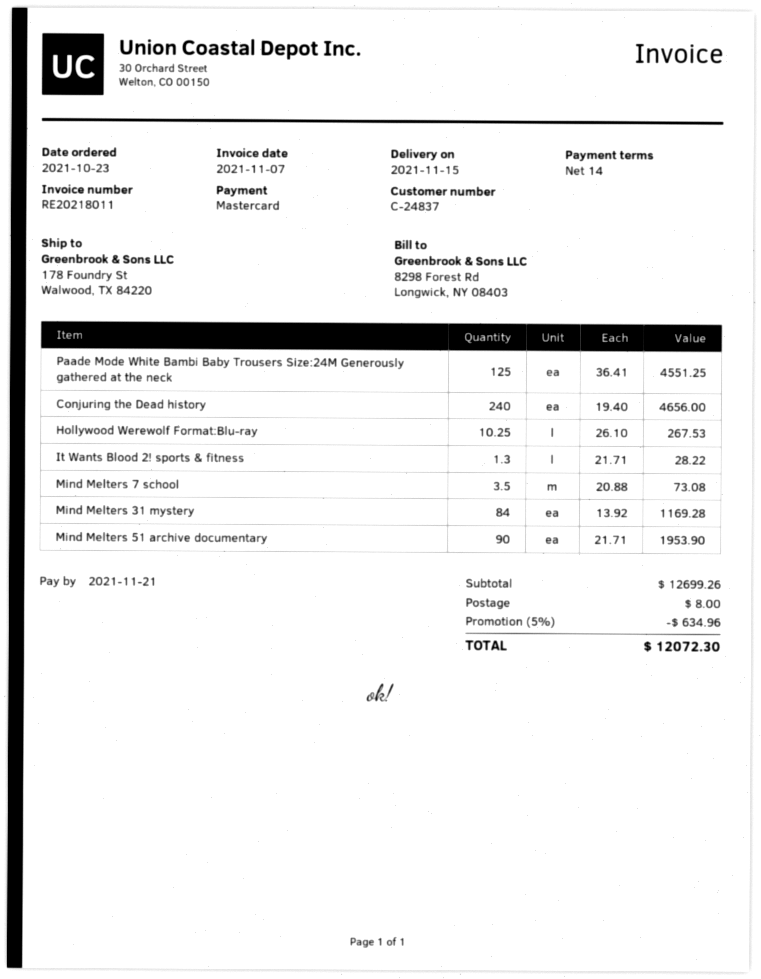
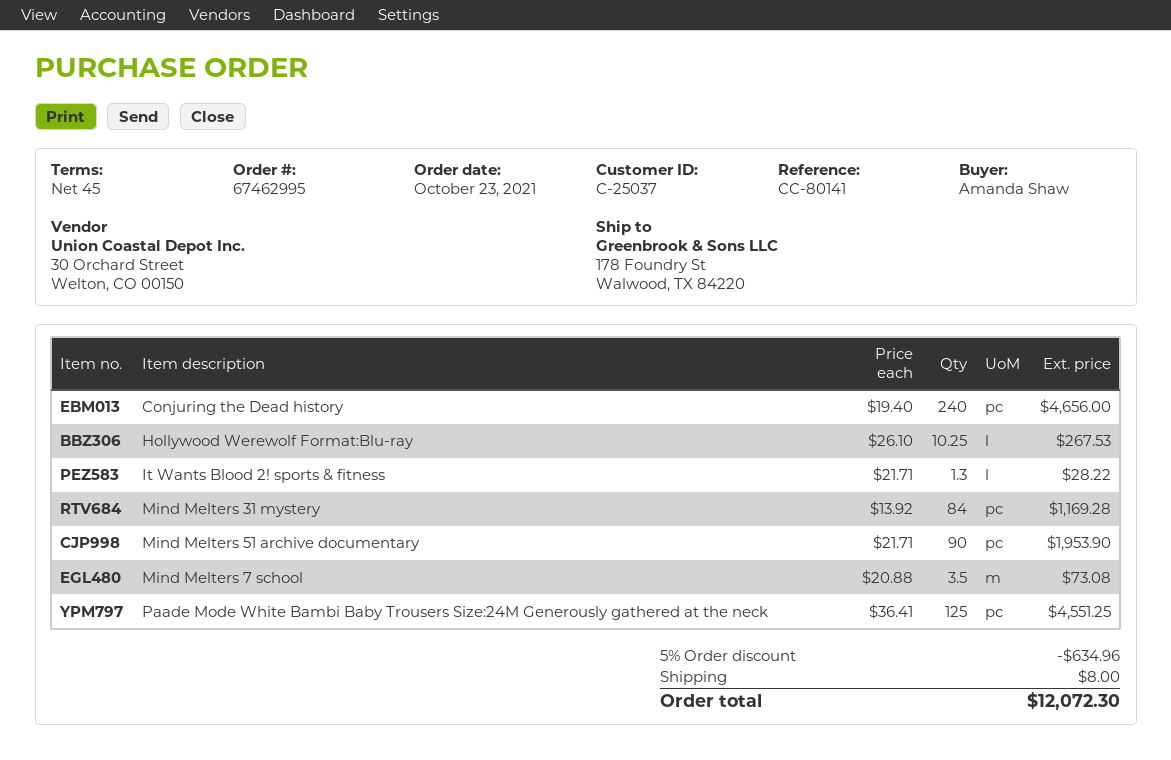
payment terms: 14 days -> 45 days
customer number: C-24837 -> C-25037

